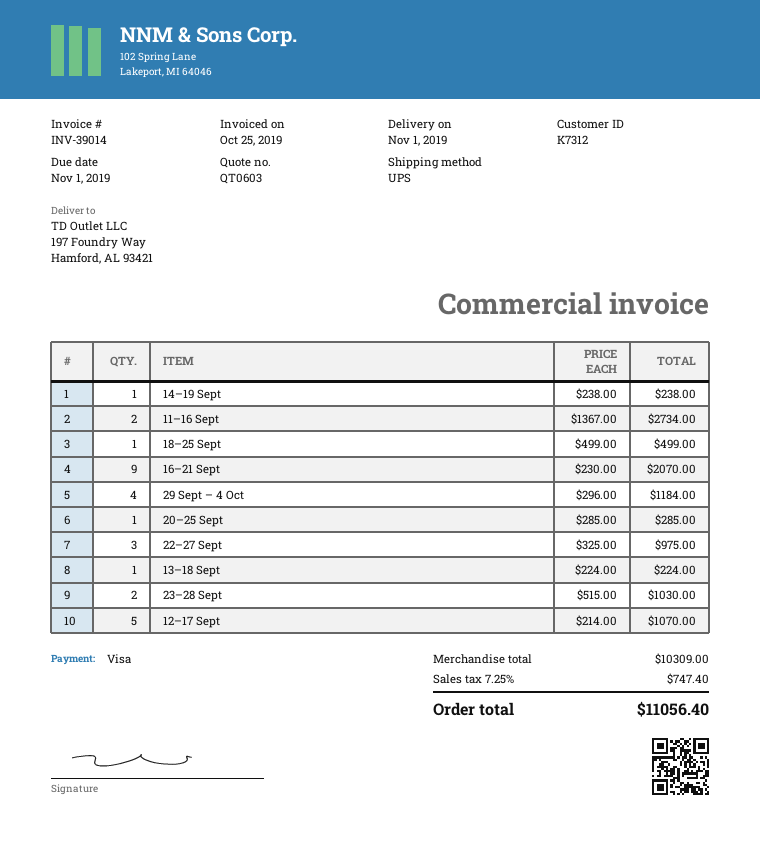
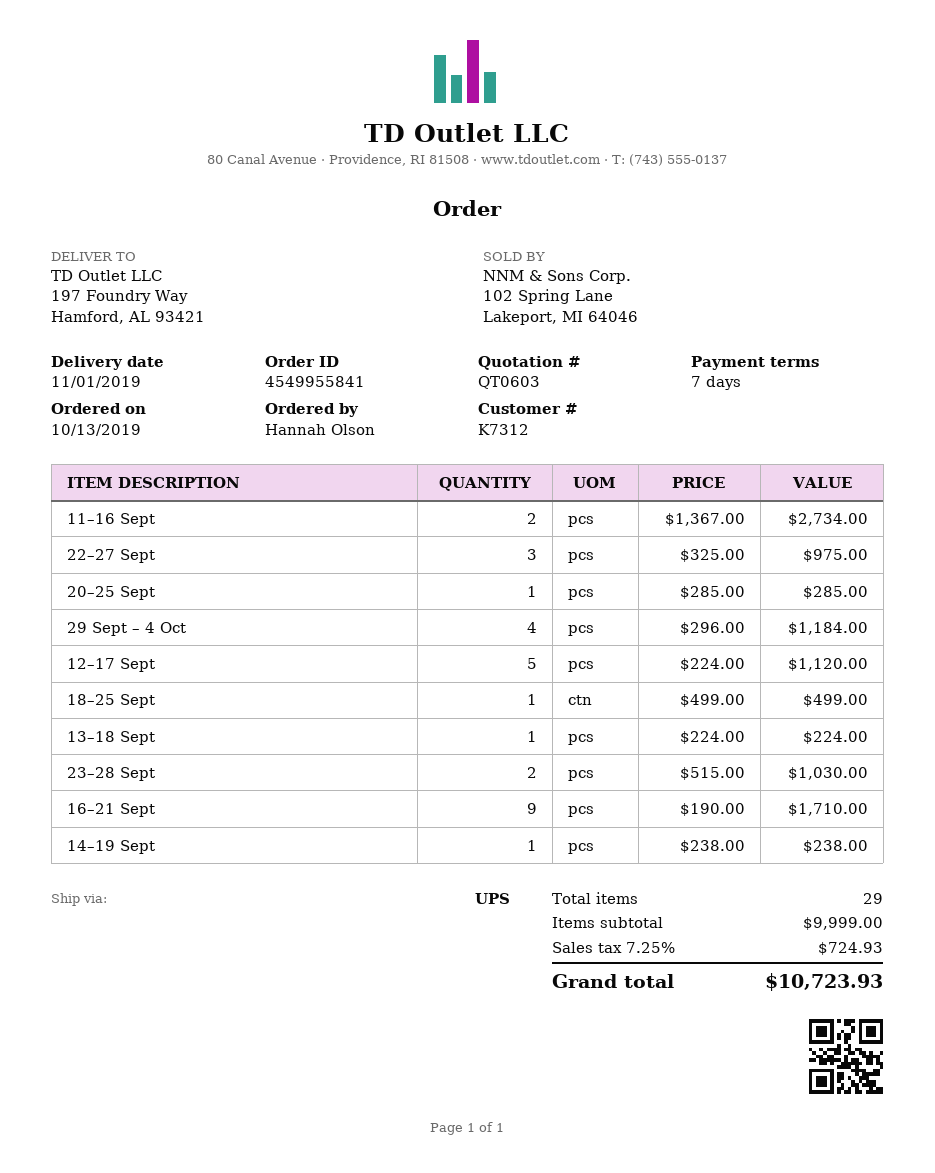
16–21 Sept: 9 x 230.00 = 2070.00 -> 9 x 190.00 = 1710.00
12–17 Sept: 5 x 214.00 = 1070.00 -> 5 x 224.00 = 1120.00
subtotal: 10309.00 -> 9999.00
tax: 7.25% = 747.40 -> 7.25% = 724.93
total: 11056.40 -> 10723.93

